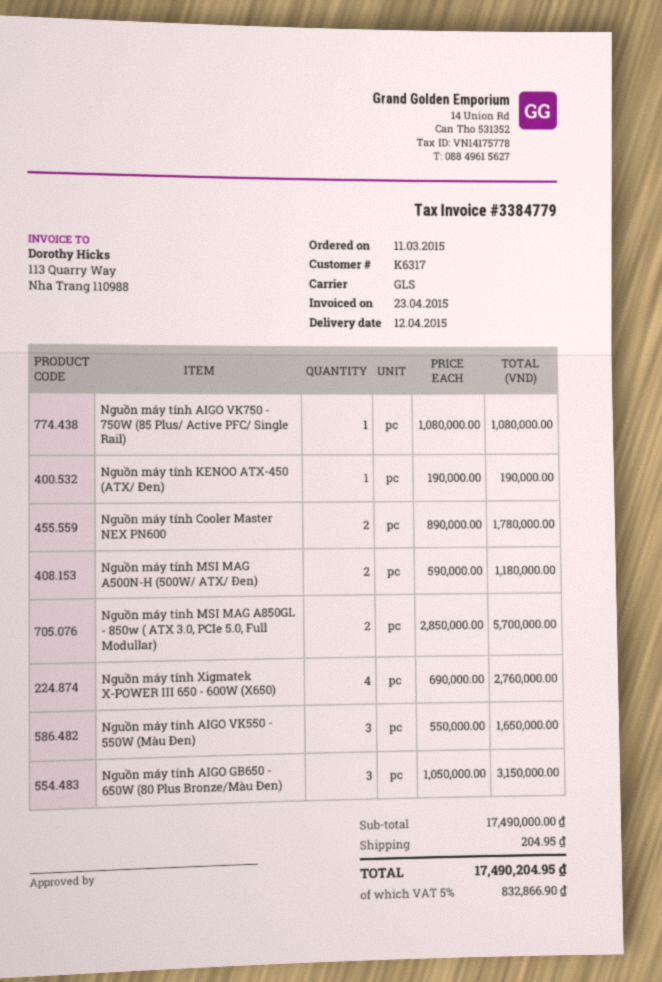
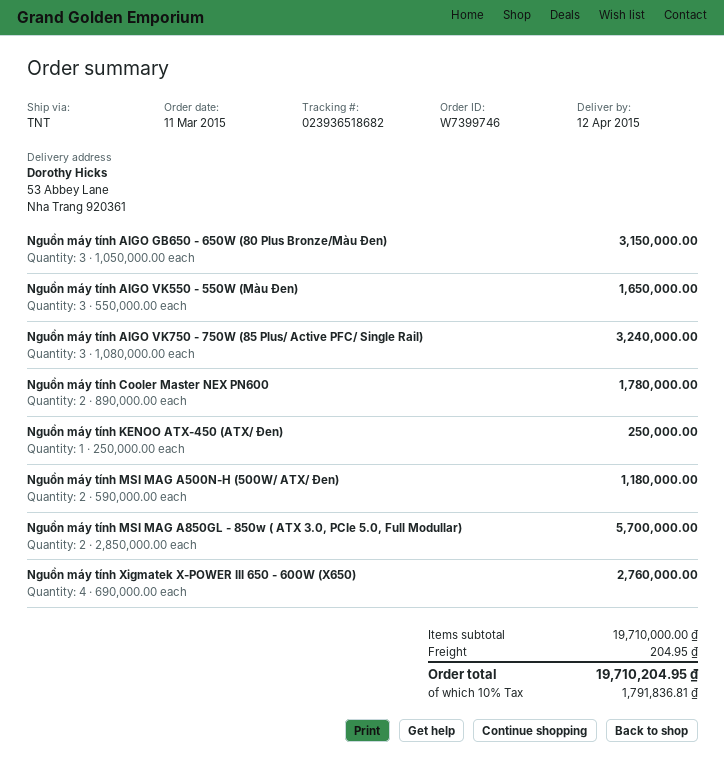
shipping method: GLS -> TNT
Nguồn máy tính AIGO VK750 - 750W (85 Plus/ Active PFC/ Single Rail): 1 x 1080000.00 = 1080000.00 -> 3 x 1080000.00 = 3240000.00
Nguồn máy tính KENOO ATX-450 (ATX/ Đen): 1 x 190000.00 = 190000.00 -> 1 x 250000.00 = 250000.00
subtotal: 17490000.00 -> 19710000.00
tax: 5% = 832866.90 -> 10% = 1791836.81
total: 17490204.95 -> 19710204.95

